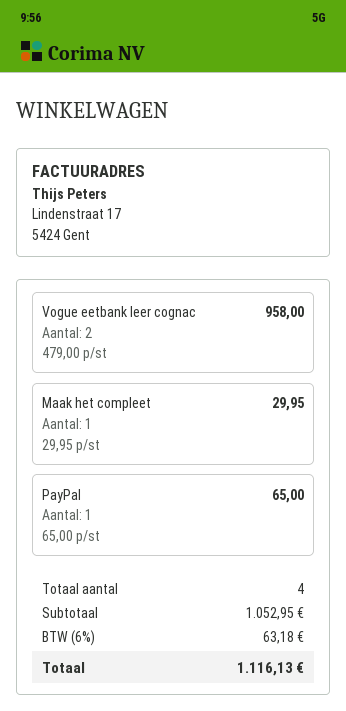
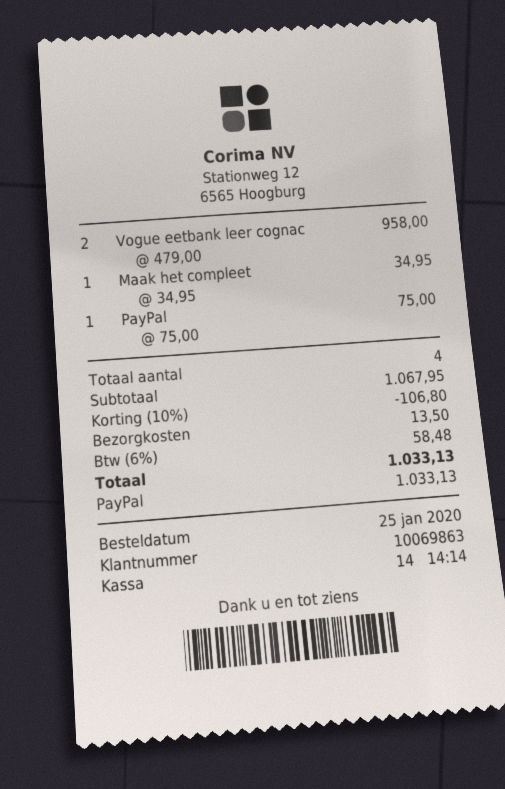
Maak het compleet: 1 x 29.95 = 29.95 -> 1 x 34.95 = 34.95
PayPal: 1 x 65.00 = 65.00 -> 1 x 75.00 = 75.00
subtotal: 1052.95 -> 1067.95
discount: none -> 10% = 106.80
shipping: none -> 13.50
tax: 6% = 63.18 -> 6% = 58.48
total: 1116.13 -> 1033.13

